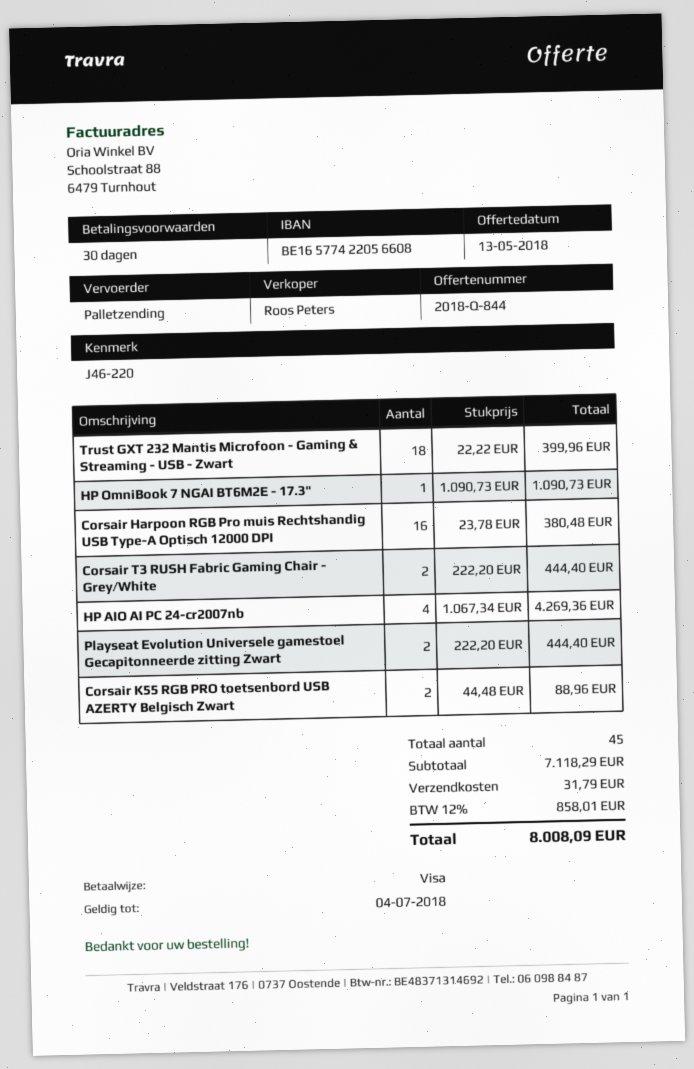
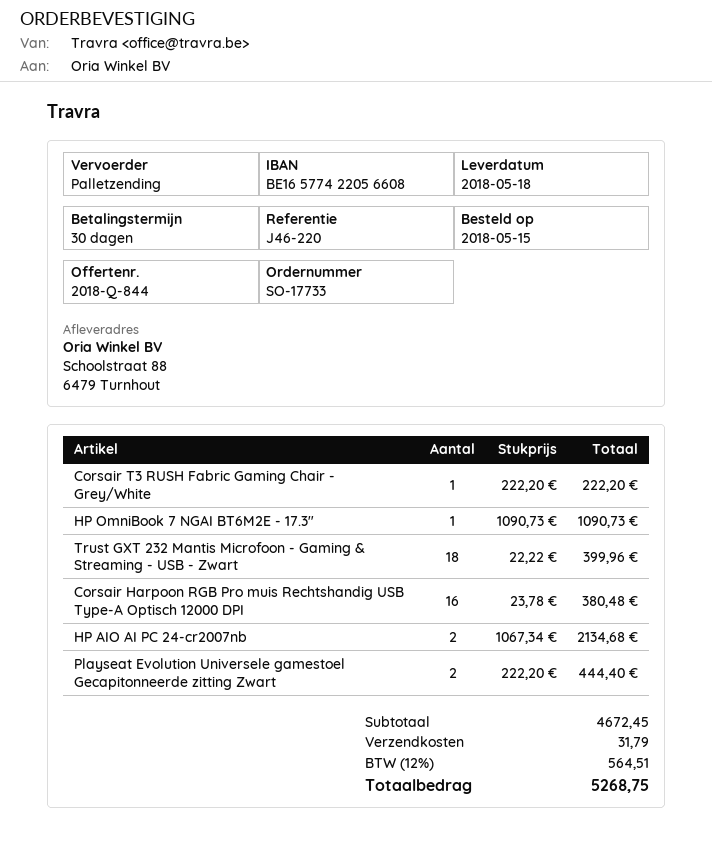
Corsair T3 RUSH Fabric Gaming Chair - Grey/White: 2 x 222.20 = 444.40 -> 1 x 222.20 = 222.20
HP AIO AI PC 24-cr2007nb: 4 x 1067.34 = 4269.36 -> 2 x 1067.34 = 2134.68
Corsair K55 RGB PRO toetsenbord USB AZERTY Belgisch Zwart: 2 x 44.48 = 88.96 -> none
subtotal: 7118.29 -> 4672.45
tax: 12% = 858.01 -> 12% = 564.51
total: 8008.09 -> 5268.75

